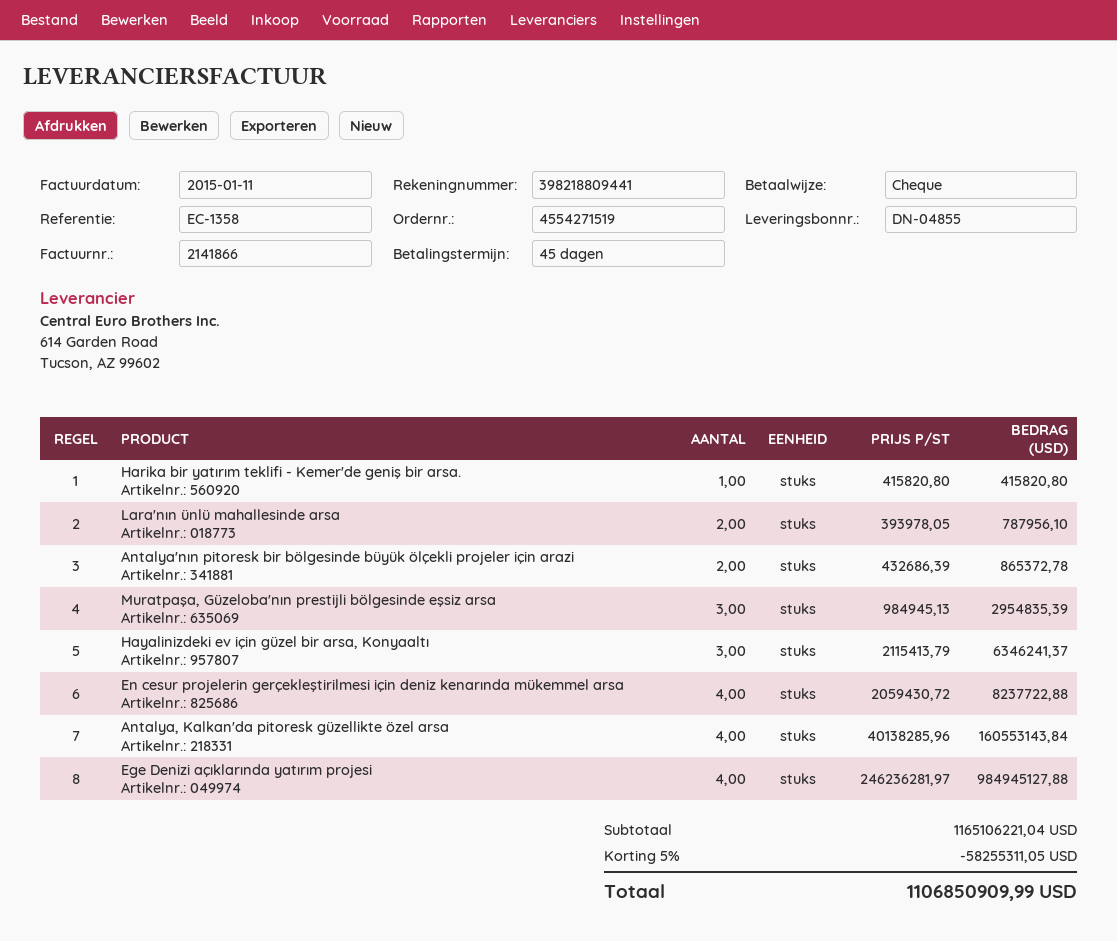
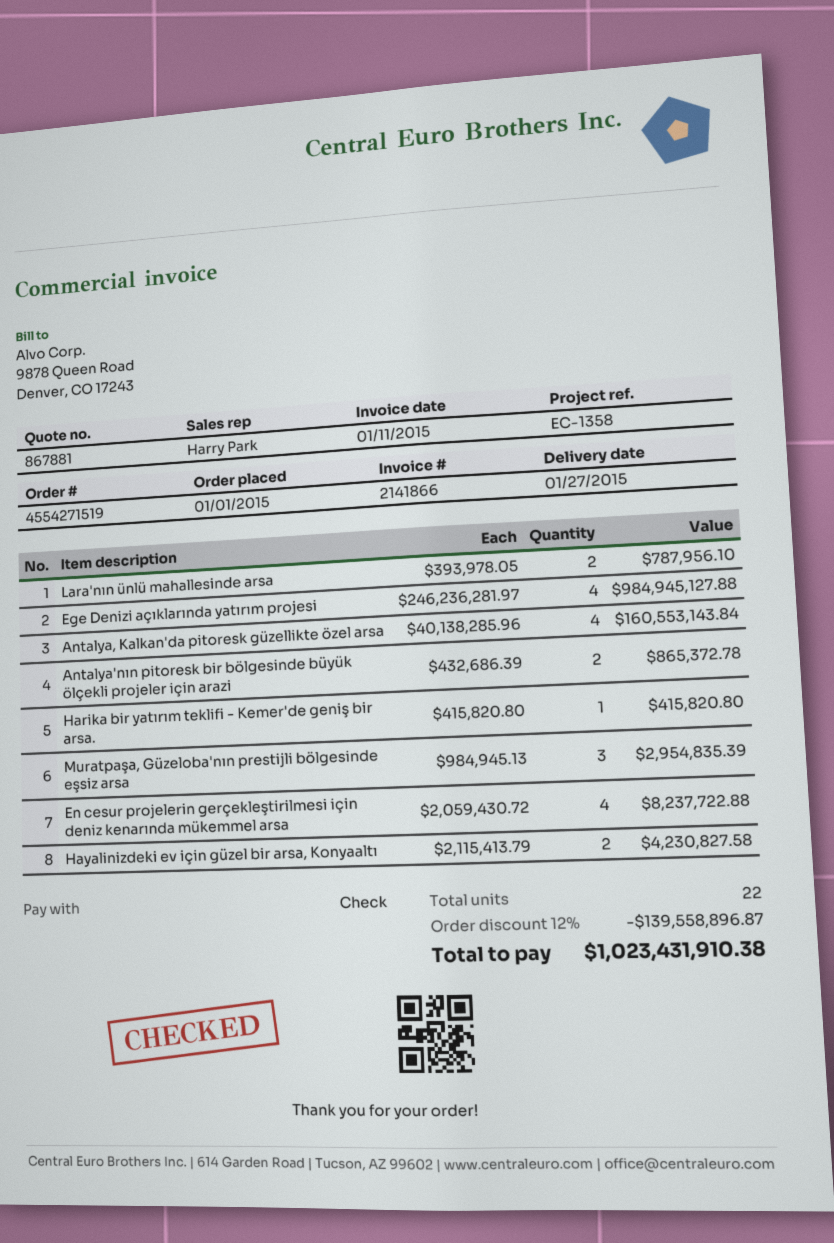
Hayalinizdeki ev için güzel bir arsa, Konyaaltı: 3 x 2115413.79 = 6346241.37 -> 2 x 2115413.79 = 4230827.58
discount: 5% = 58255311.05 -> 12% = 139558896.87
total: 1106850909.99 -> 1023431910.38

